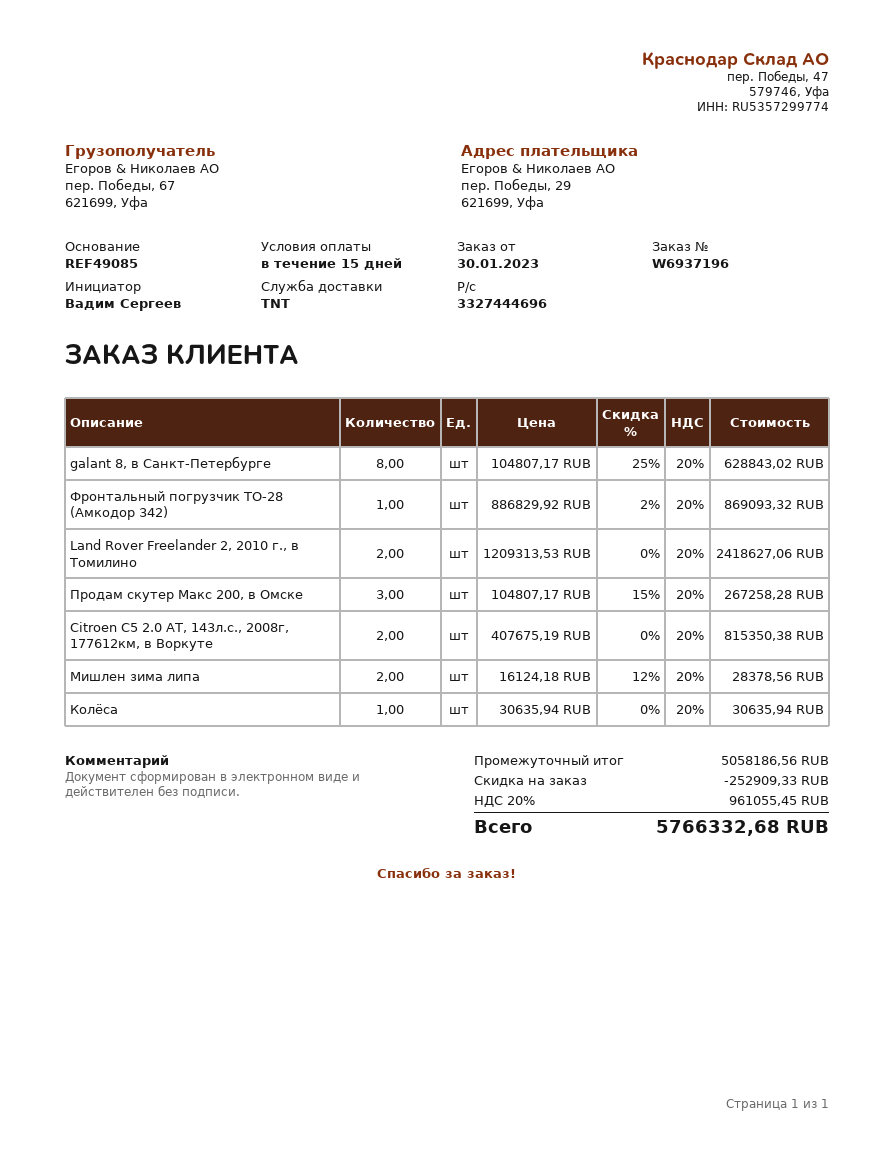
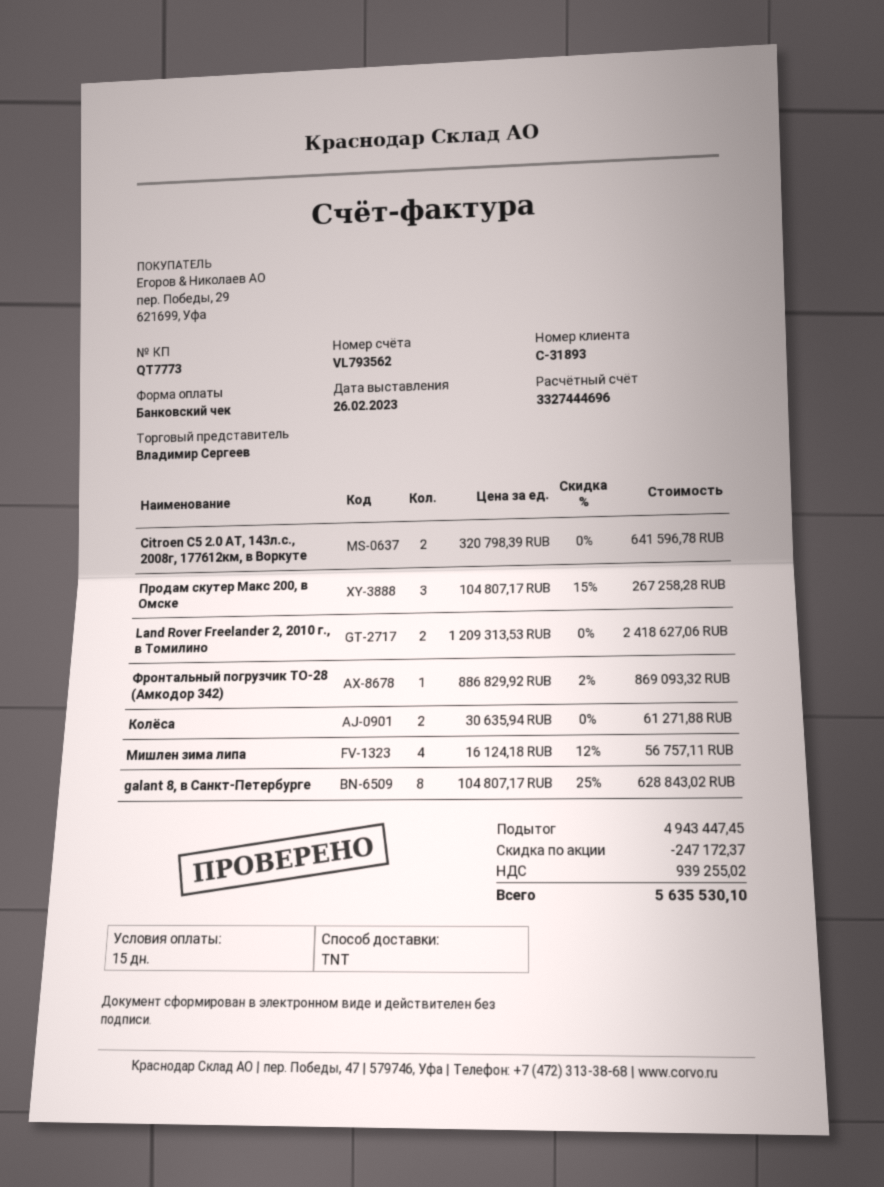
Citroen C5 2.0 AT, 143л.с., 2008г, 177612км, в Воркуте: 2 x 407675.19 = 815350.38 -> 2 x 320798.39 = 641596.78
Мишлен зима липа: 2 x 16124.18 - 12% = 28378.56 -> 4 x 16124.18 - 12% = 56757.11
Колёса: 1 x 30635.94 = 30635.94 -> 2 x 30635.94 = 61271.88
subtotal: 5058186.56 -> 4943447.45
discount: 252909.33 -> 247172.37
tax: 961055.45 -> 939255.02
total: 5766332.68 -> 5635530.10

